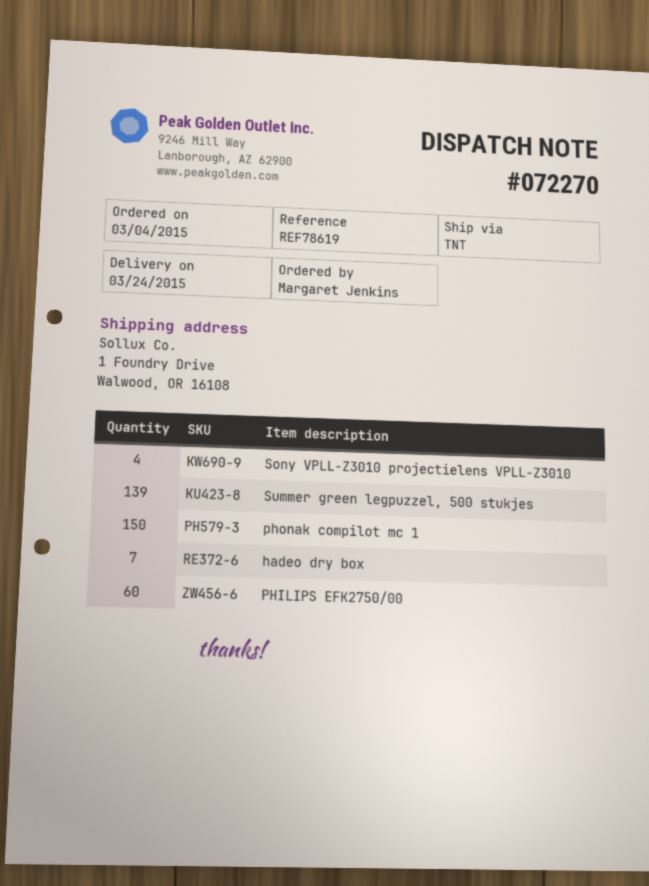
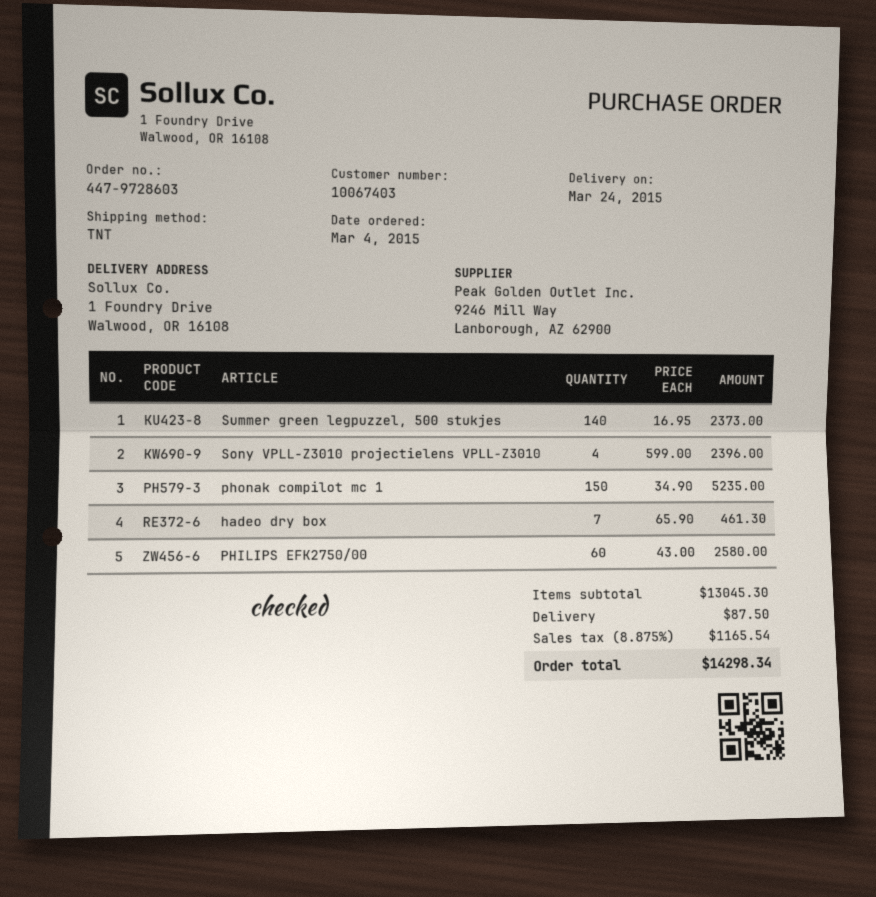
Summer green legpuzzel, 500 stukjes: 139 -> 140

